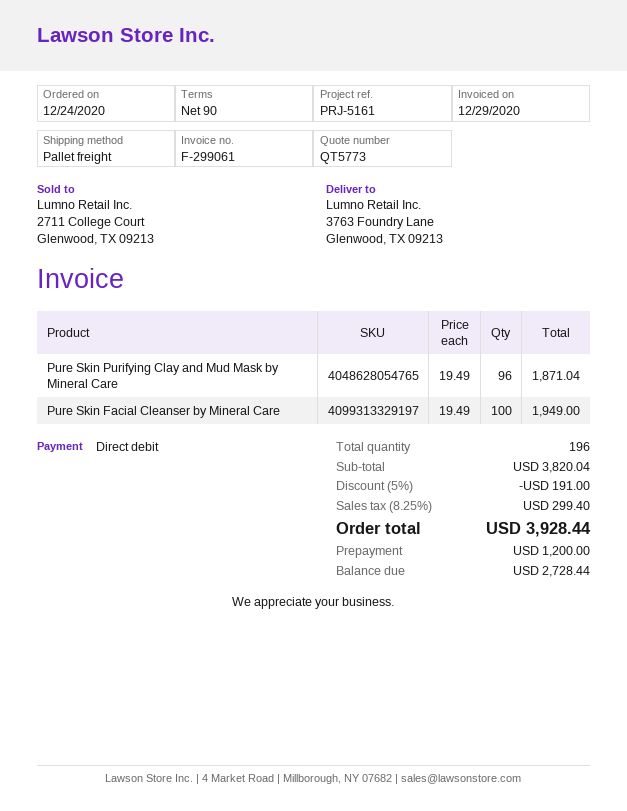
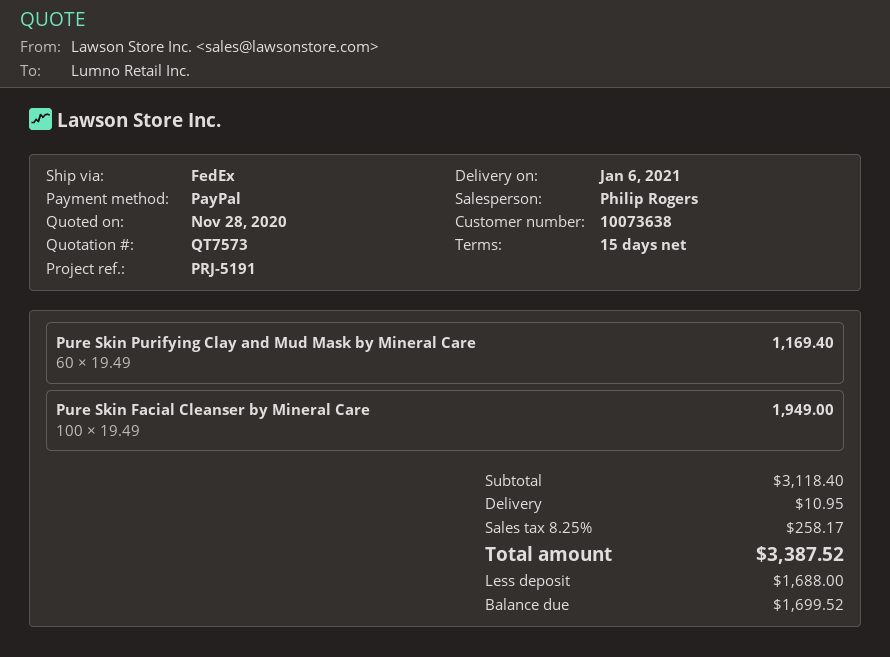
quote number: QT5773 -> QT7573
payment terms: 90 days -> 15 days
reference: PRJ-5161 -> PRJ-5191
payment method: direct debit -> PayPal
shipping method: pallet freight -> FedEx
Pure Skin Purifying Clay and Mud Mask by Mineral Care: 96 x 19.49 = 1871.04 -> 60 x 19.49 = 1169.40
subtotal: 3820.04 -> 3118.40
discount: 5% = 191.00 -> none
shipping: none -> 10.95
tax: 8.25% = 299.40 -> 8.25% = 258.17
total: 3928.44 -> 3387.52
deposit: 1200.00 -> 1688.00
balance: 2728.44 -> 1699.52

